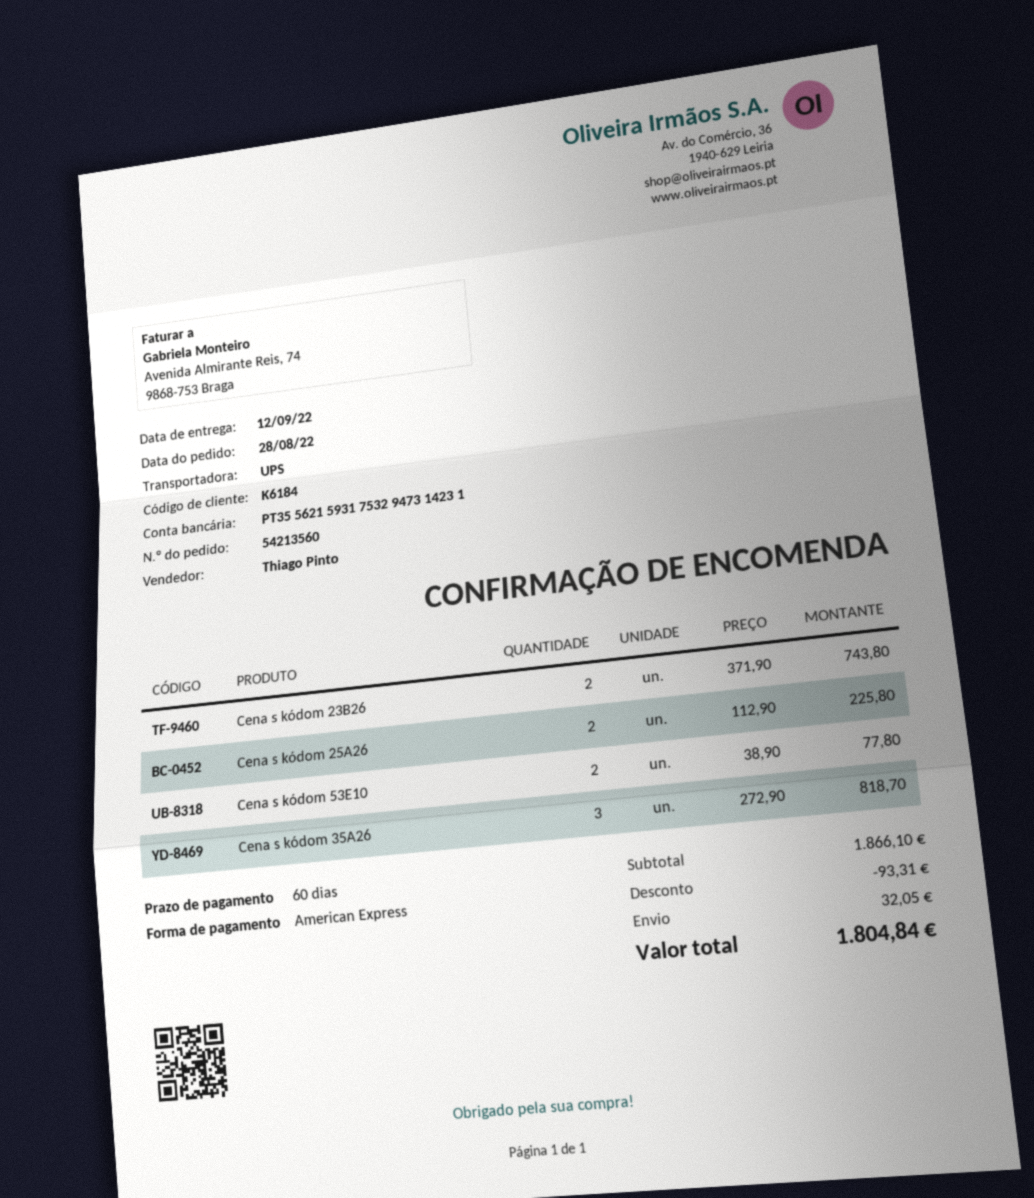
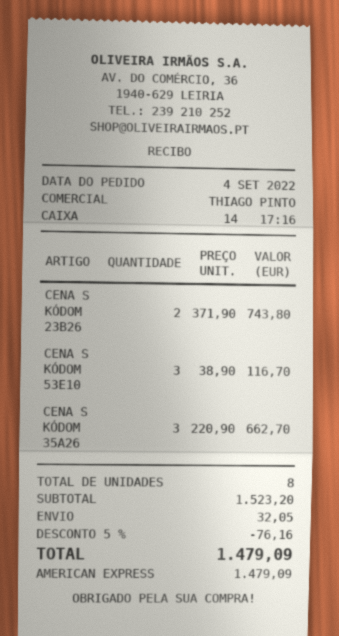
order date: 2022-08-28 -> 2022-09-04
Cena s kódom 25A26: 2 x 112.90 = 225.80 -> none
Cena s kódom 53E10: 2 x 38.90 = 77.80 -> 3 x 38.90 = 116.70
Cena s kódom 35A26: 3 x 272.90 = 818.70 -> 3 x 220.90 = 662.70
subtotal: 1866.10 -> 1523.20
discount: 93.31 -> 76.16
total: 1804.84 -> 1479.09

